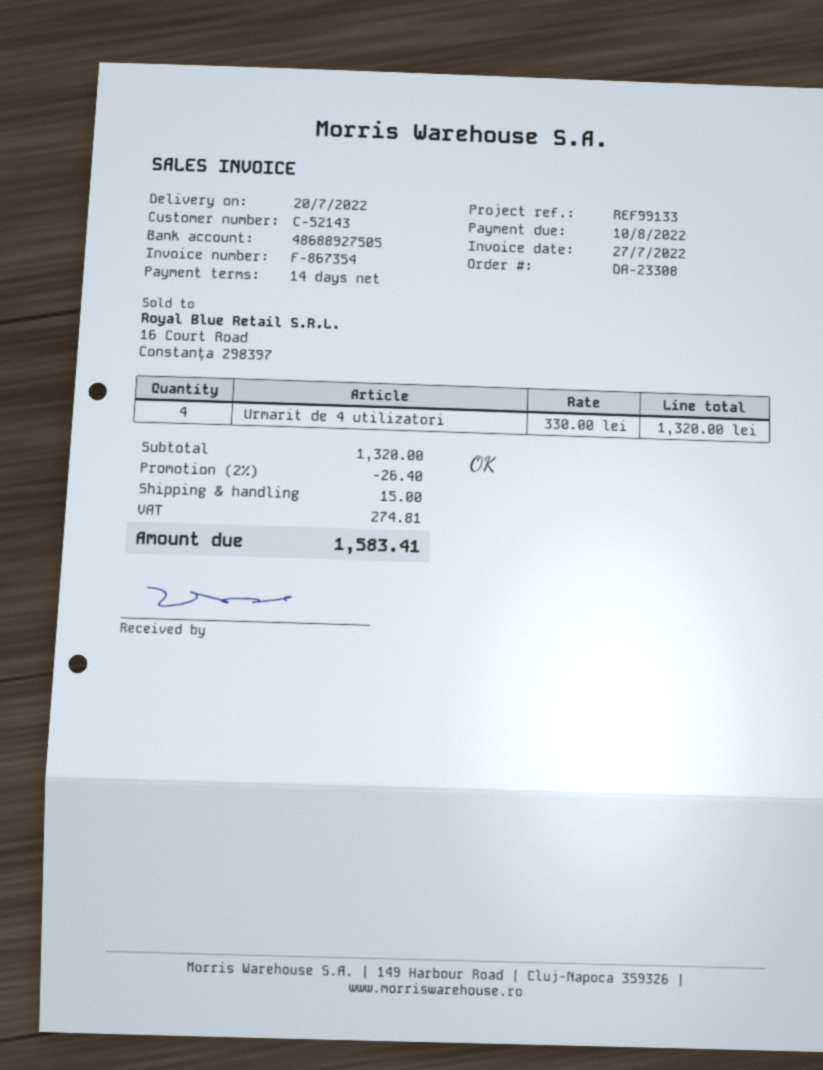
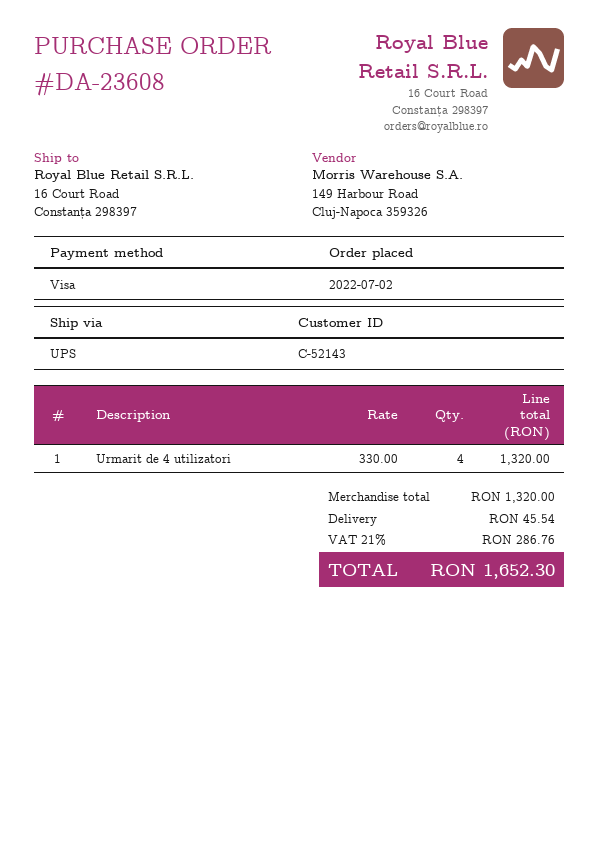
order number: DA-23308 -> DA-23608
discount: 2% = 26.40 -> none
shipping: 15.00 -> 45.54
tax: 274.81 -> 286.76
total: 1583.41 -> 1652.30

